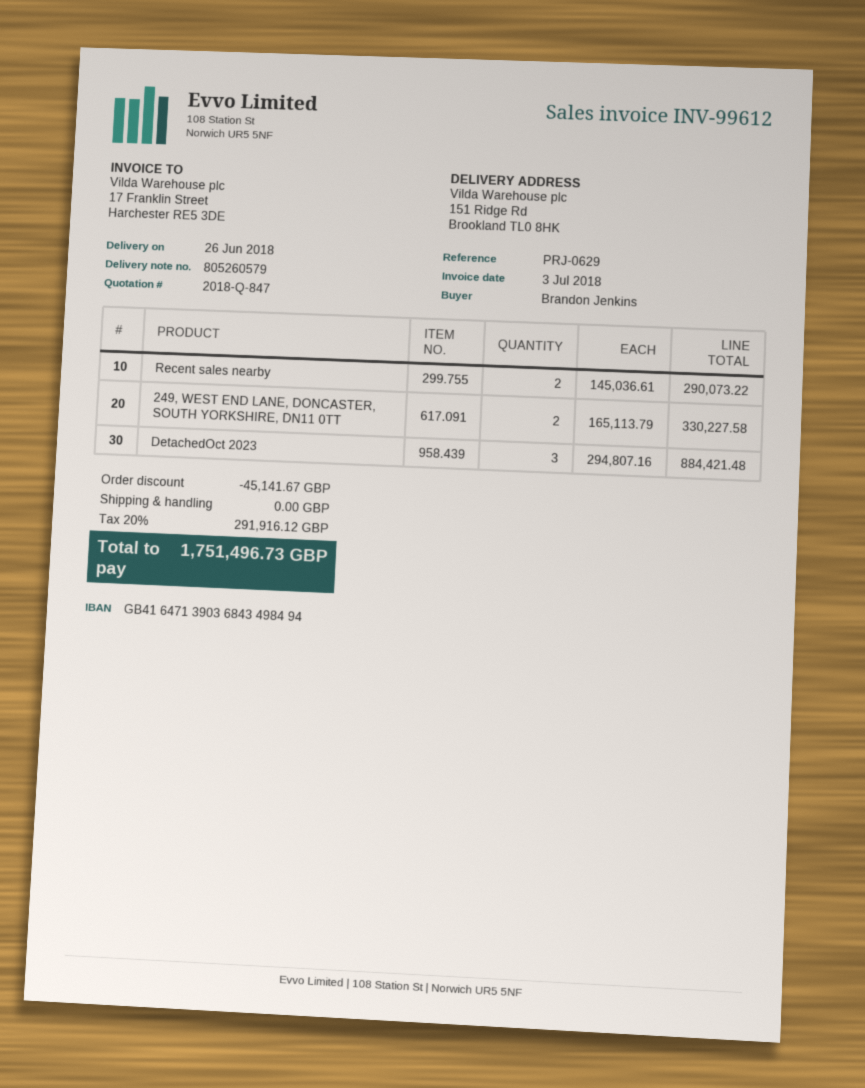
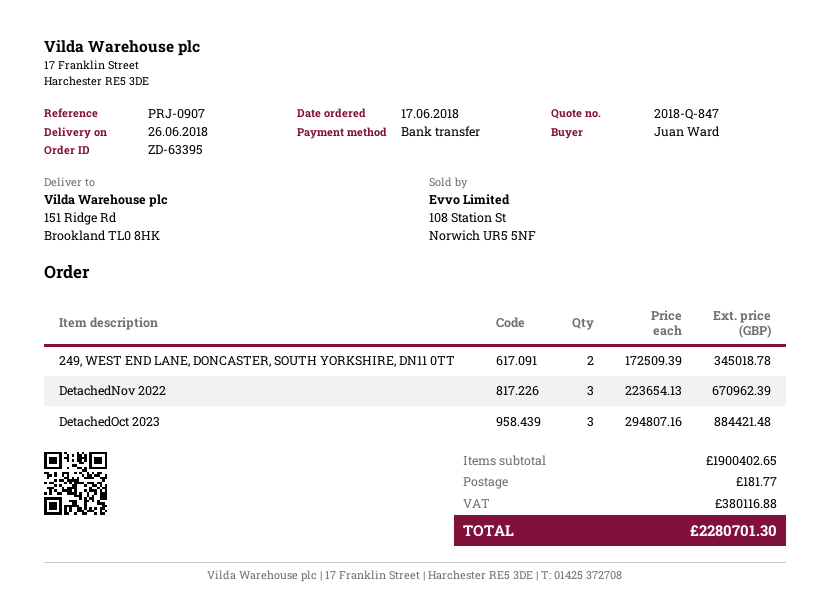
reference: PRJ-0629 -> PRJ-0907
ordered by: Brandon Jenkins -> Juan Ward
Recent sales nearby: 2 x 145036.61 = 290073.22 -> none
249, WEST END LANE, DONCASTER, SOUTH YORKSHIRE, DN11 0TT: 2 x 165113.79 = 330227.58 -> 2 x 172509.39 = 345018.78
DetachedNov 2022: none -> 3 x 223654.13 = 670962.39
discount: 45141.67 -> none
shipping: 0.00 -> 181.77
tax: 291916.12 -> 380116.88
total: 1751496.73 -> 2280701.30

